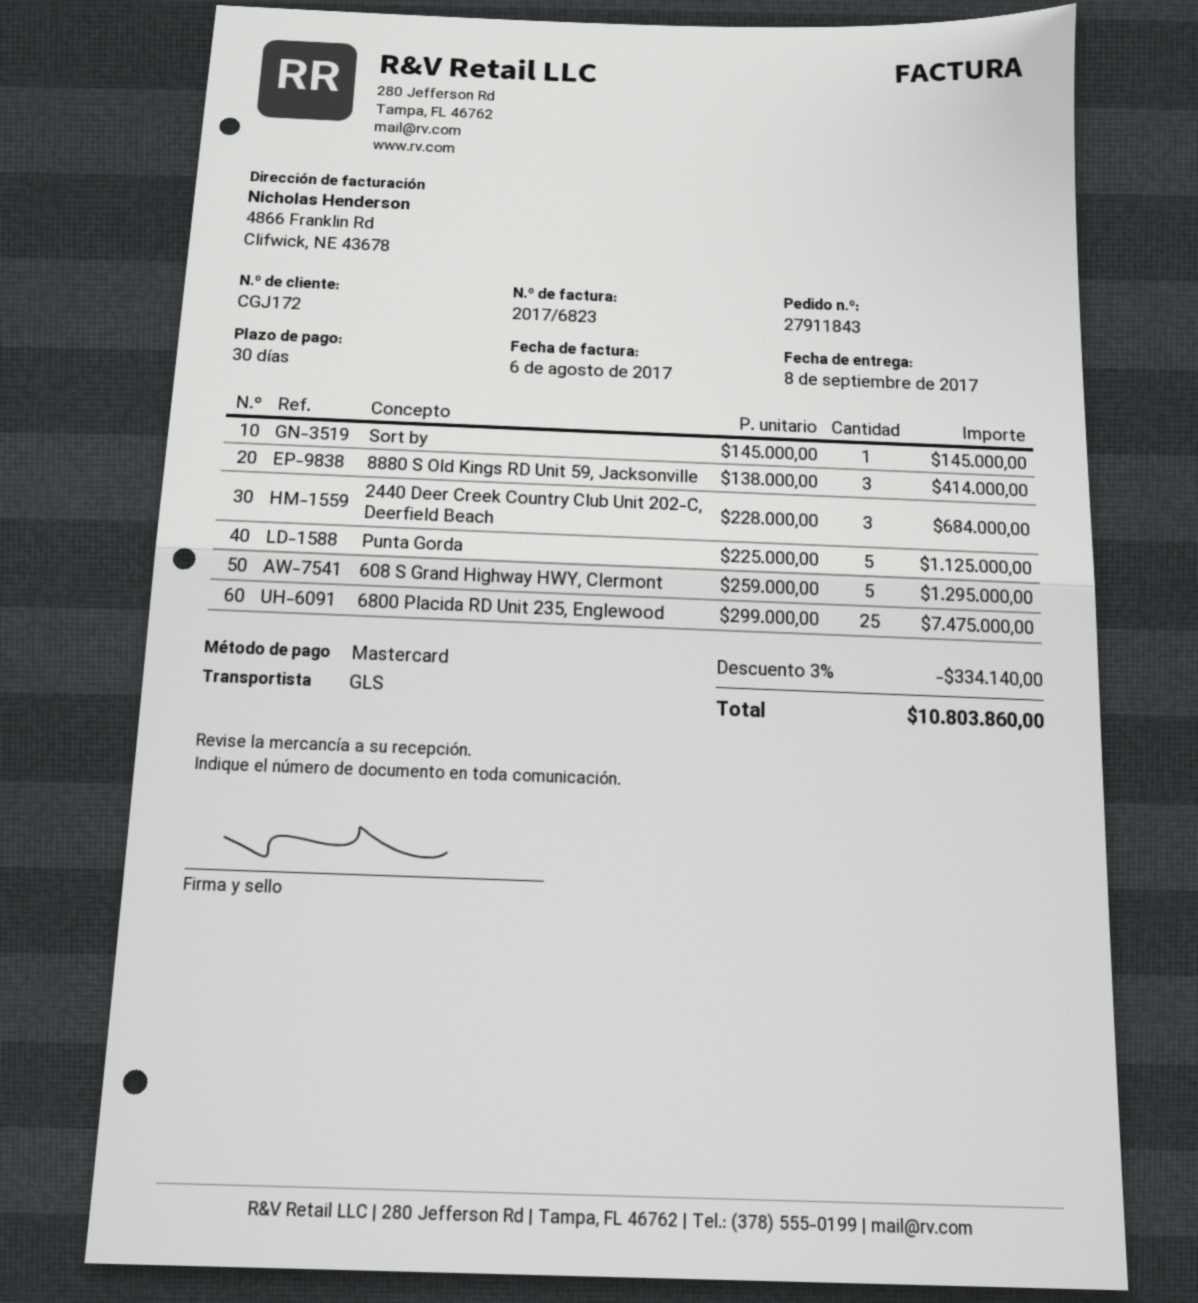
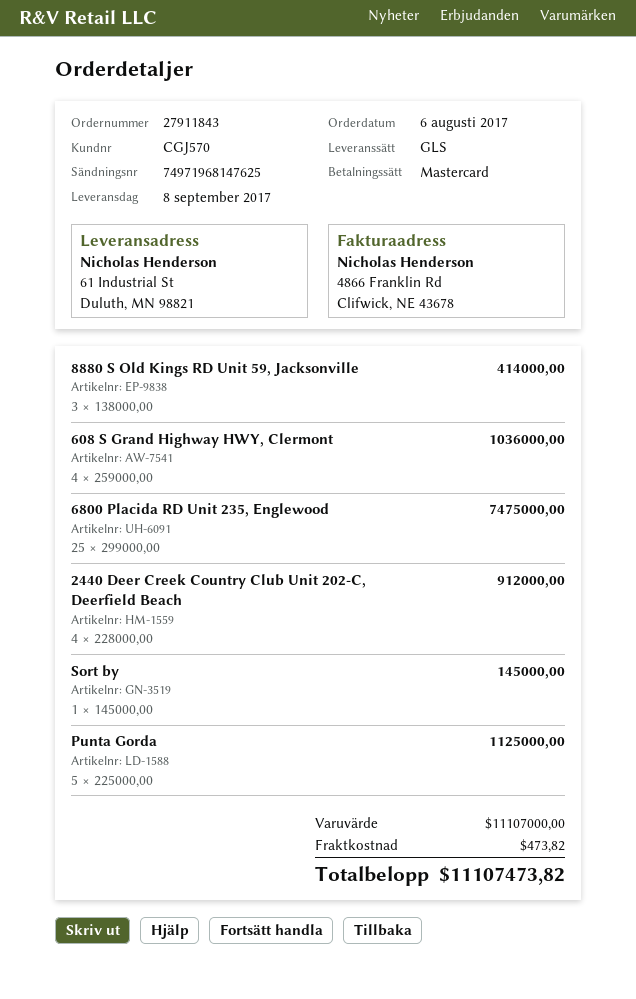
customer number: CGJ172 -> CGJ570
2440 Deer Creek Country Club Unit 202-C, Deerfield Beach: 3 x 228000.00 = 684000.00 -> 4 x 228000.00 = 912000.00
608 S Grand Highway HWY, Clermont: 5 x 259000.00 = 1295000.00 -> 4 x 259000.00 = 1036000.00
discount: 3% = 334140.00 -> none
shipping: none -> 473.82
total: 10803860.00 -> 11107473.82

